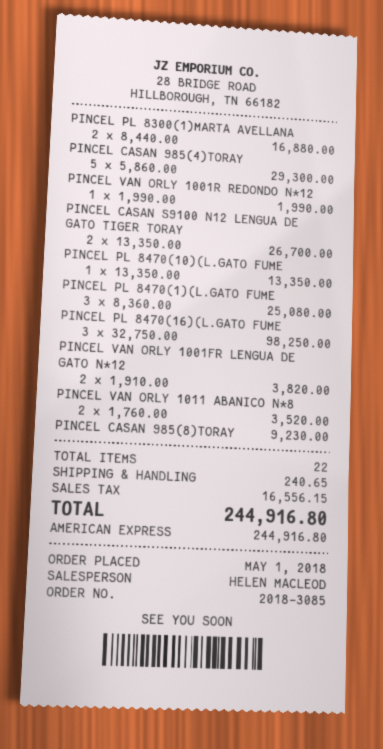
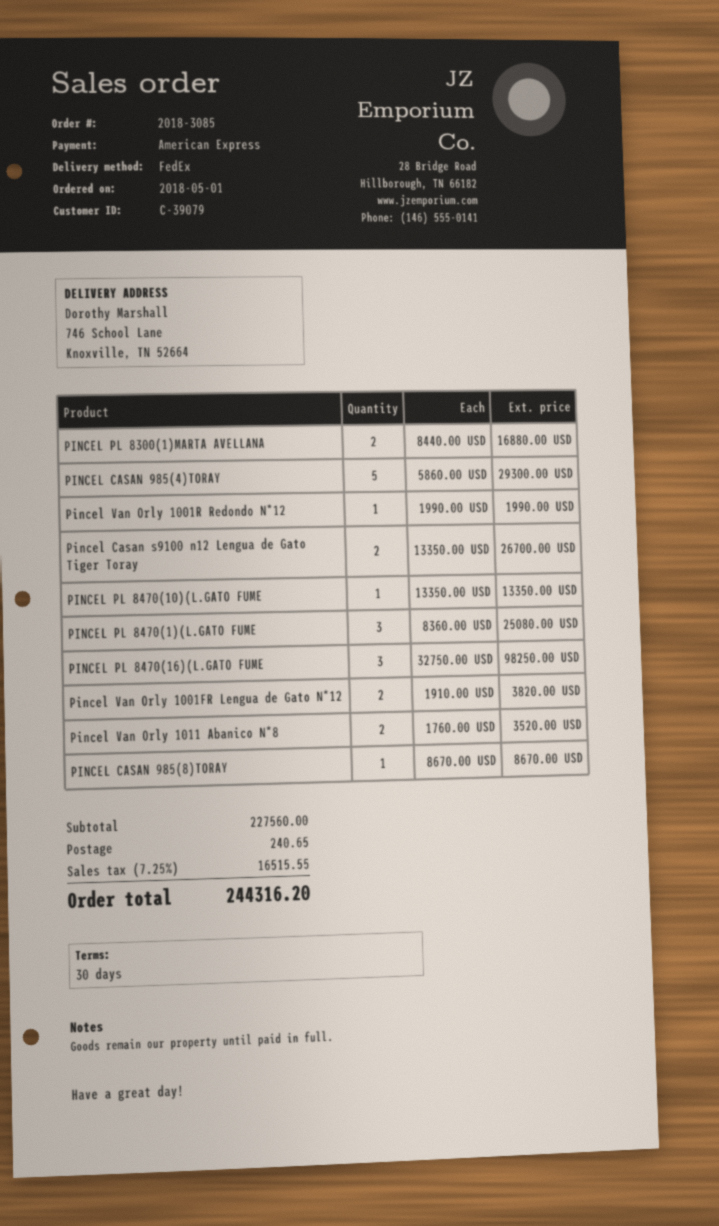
PINCEL CASAN 985(8)TORAY: 1 x 9230.00 = 9230.00 -> 1 x 8670.00 = 8670.00
tax: 16556.15 -> 16515.55
total: 244916.80 -> 244316.20

